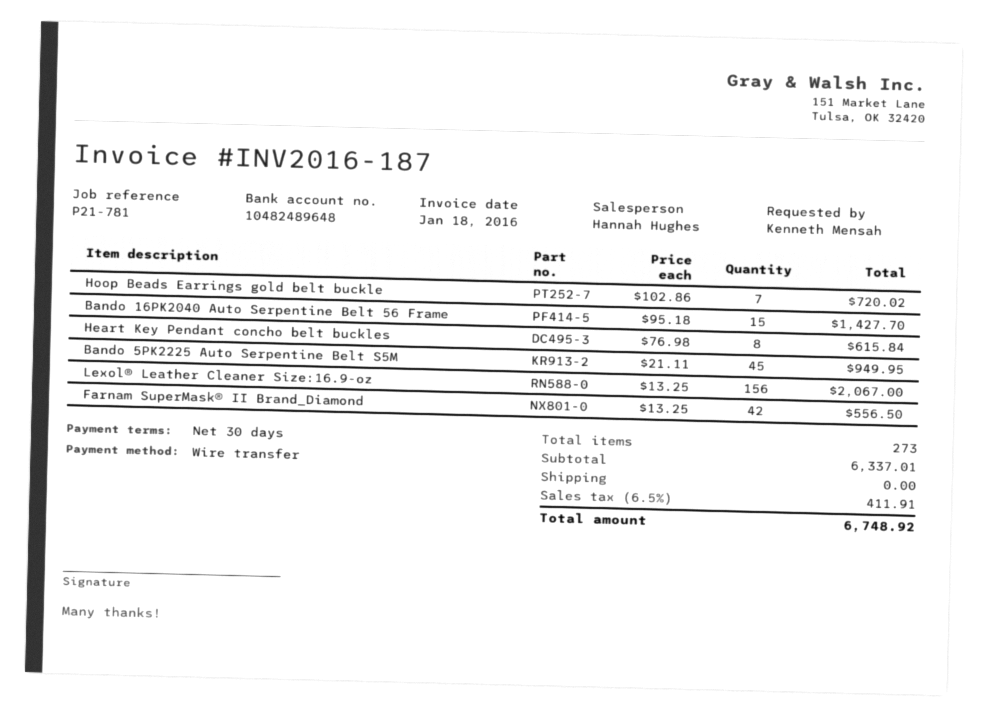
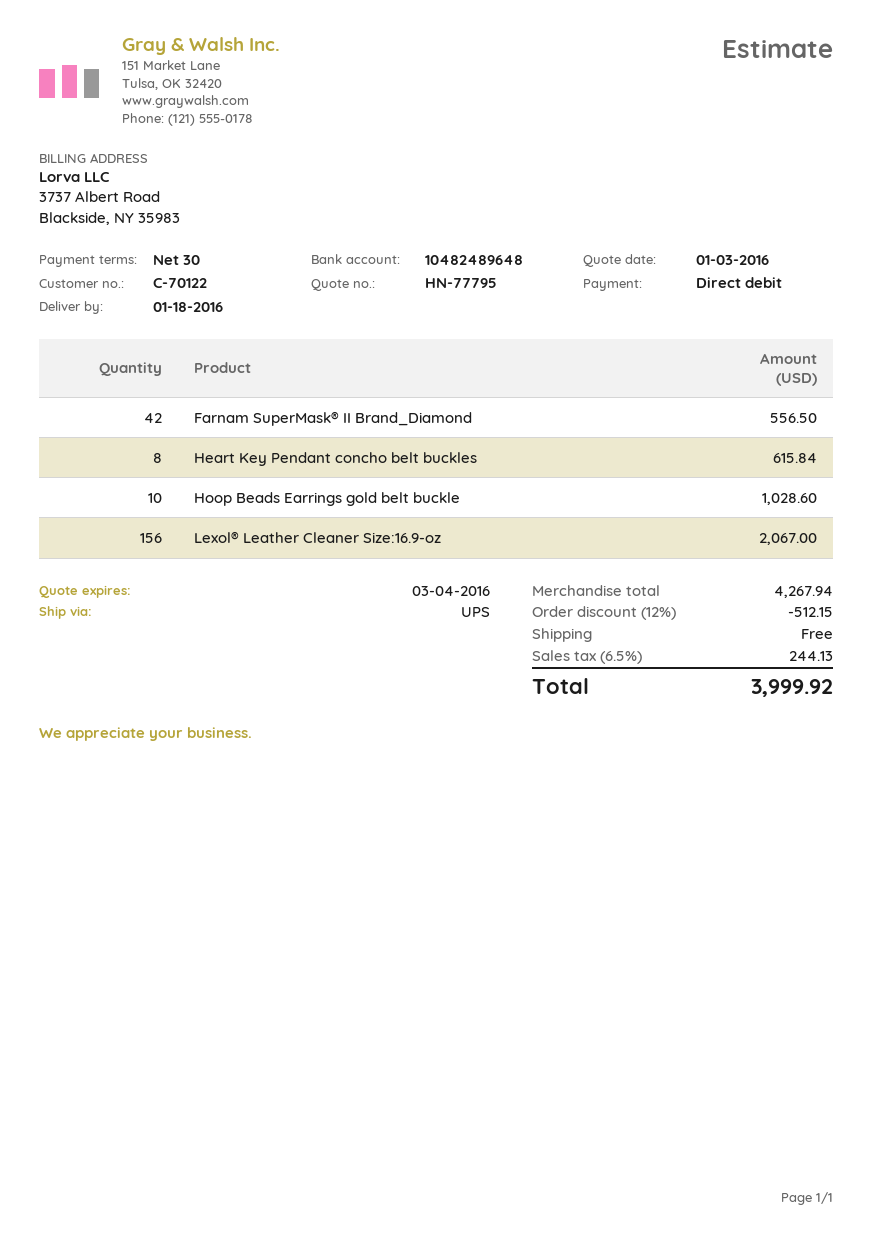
payment method: bank transfer -> direct debit
Hoop Beads Earrings gold belt buckle: 7 for 720.02 -> 10 for 1028.60
Bando 16PK2040 Auto Serpentine Belt 56 Frame: 15 for 1427.70 -> none
Bando 5PK2225 Auto Serpentine Belt S5M: 45 for 949.95 -> none
subtotal: 6337.01 -> 4267.94
discount: none -> 12% = 512.15
tax: 6.5% = 411.91 -> 6.5% = 244.13
total: 6748.92 -> 3999.92

